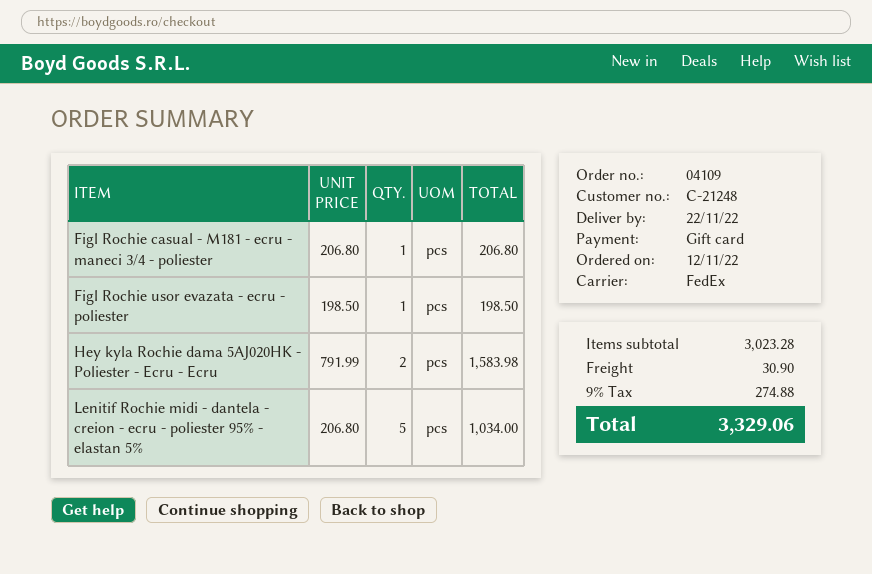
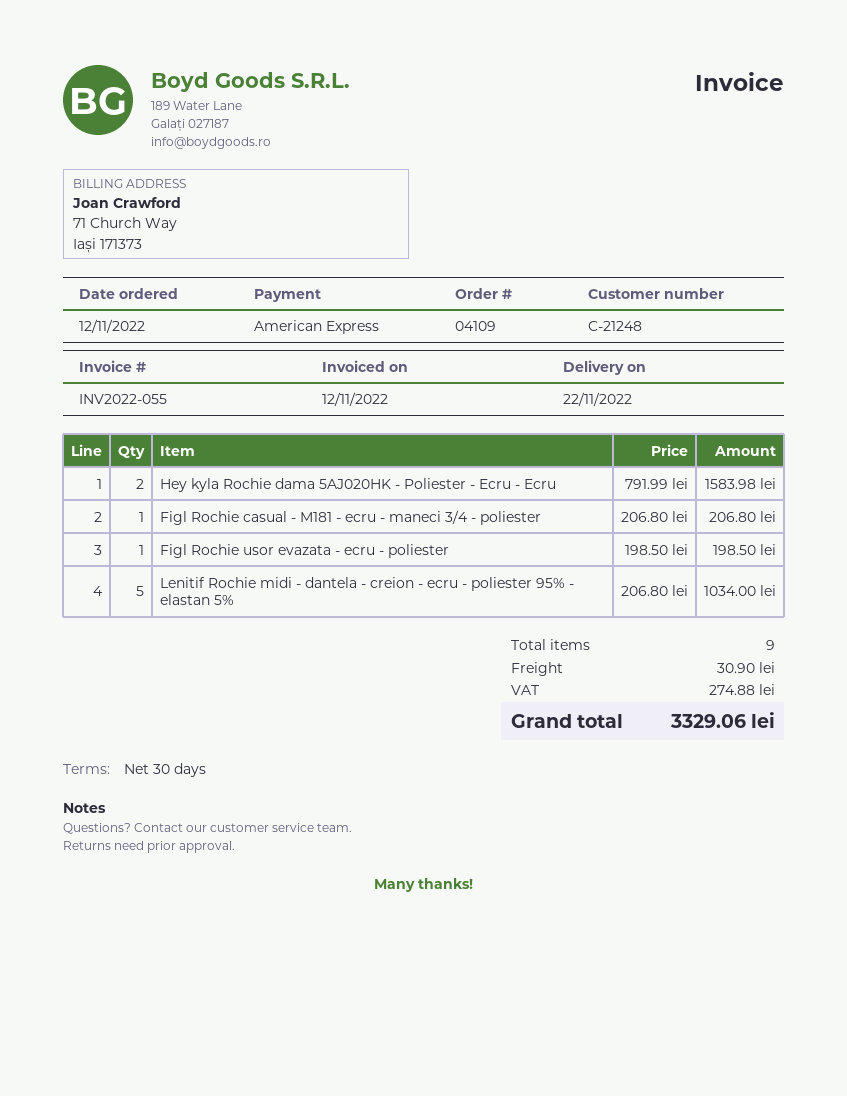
payment method: gift card -> American Express

